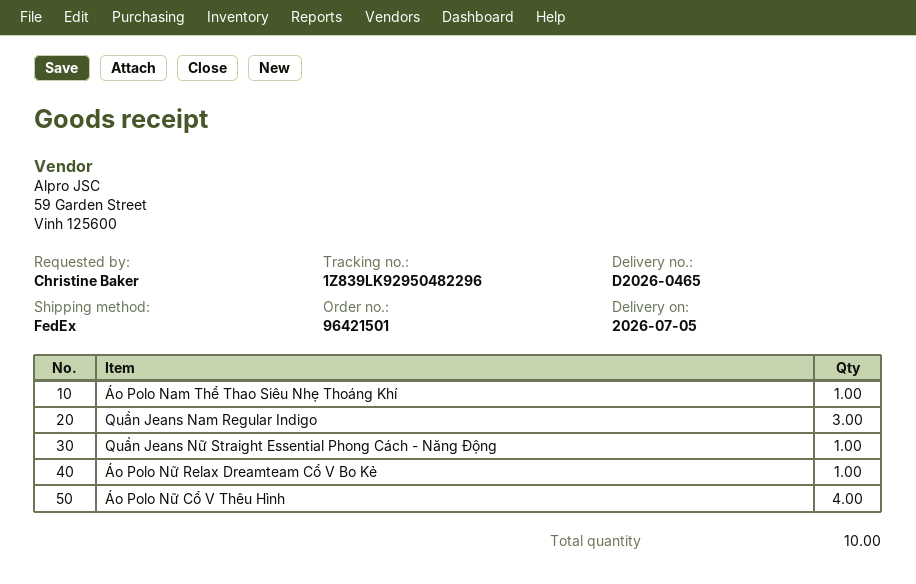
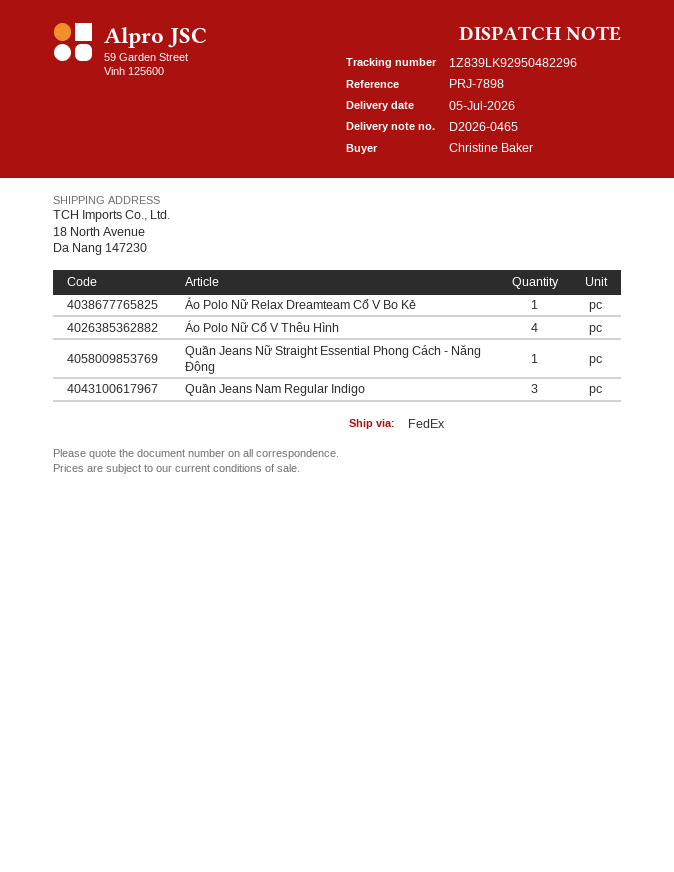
Áo Polo Nam Thể Thao Siêu Nhẹ Thoáng Khí: 1 -> none

